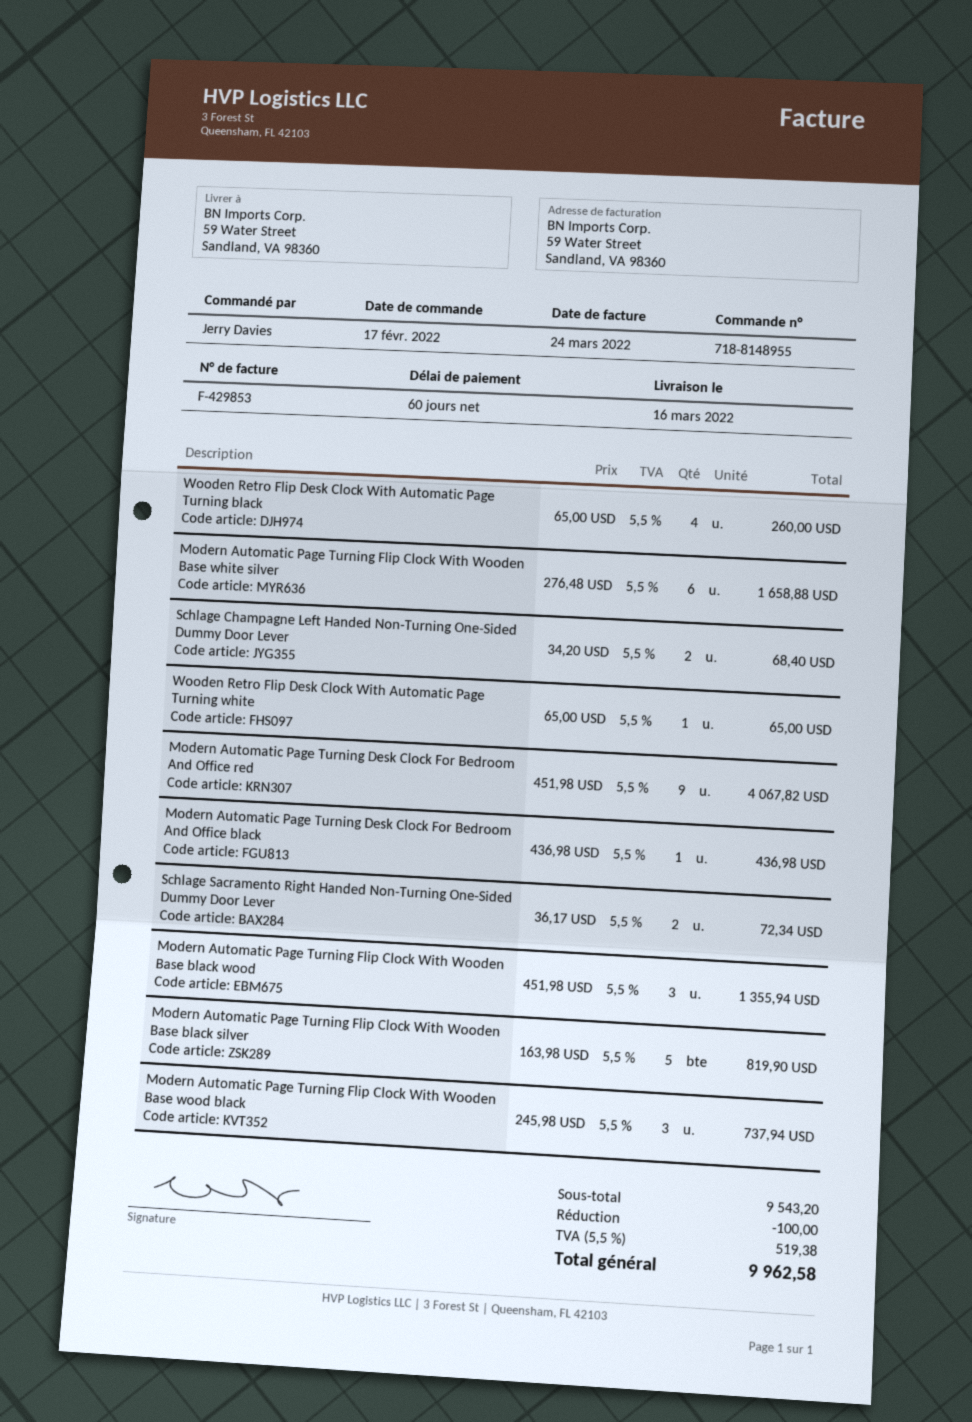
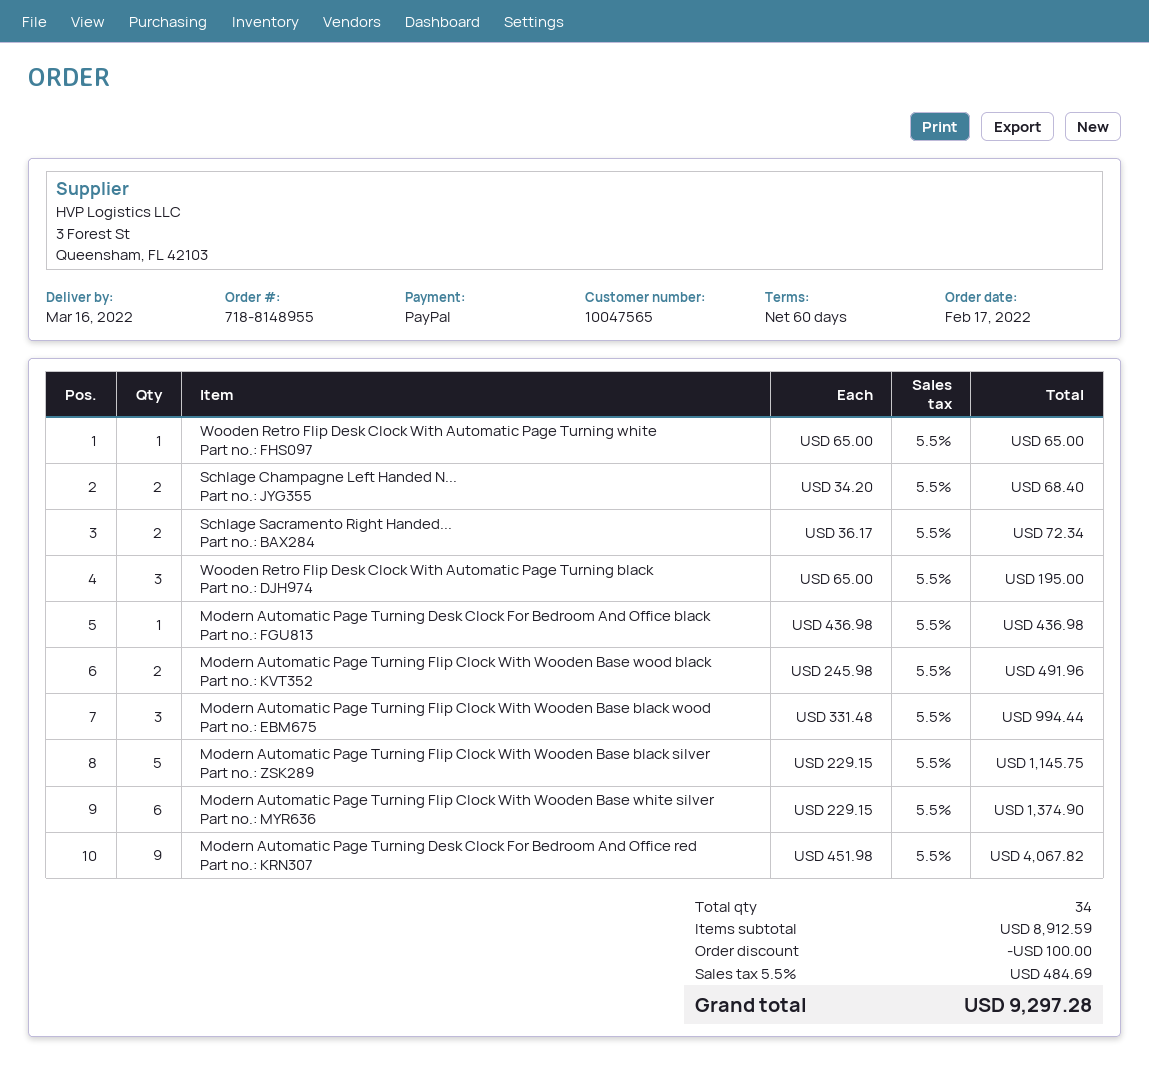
Wooden Retro Flip Desk Clock With Automatic Page Turning black: 4 x 65.00 = 260.00 -> 3 x 65.00 = 195.00
Modern Automatic Page Turning Flip Clock With Wooden Base white silver: 6 x 276.48 = 1658.88 -> 6 x 229.15 = 1374.90
Modern Automatic Page Turning Flip Clock With Wooden Base black wood: 3 x 451.98 = 1355.94 -> 3 x 331.48 = 994.44
Modern Automatic Page Turning Flip Clock With Wooden Base black silver: 5 x 163.98 = 819.90 -> 5 x 229.15 = 1145.75
Modern Automatic Page Turning Flip Clock With Wooden Base wood black: 3 x 245.98 = 737.94 -> 2 x 245.98 = 491.96
subtotal: 9543.20 -> 8912.59
tax: 5.5% = 519.38 -> 5.5% = 484.69
total: 9962.58 -> 9297.28

